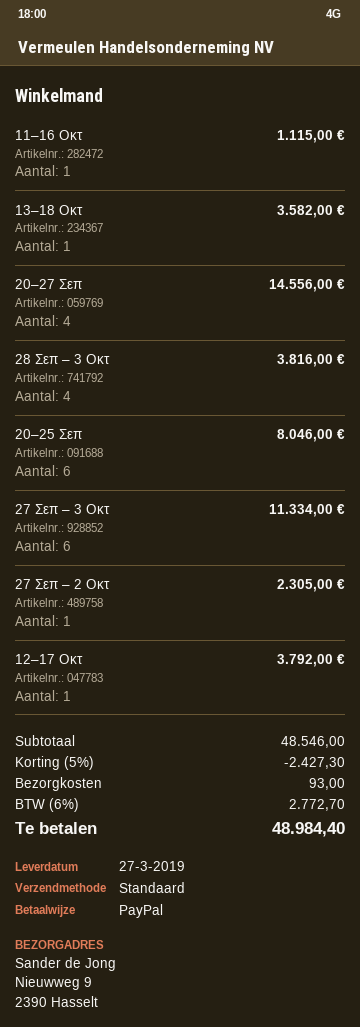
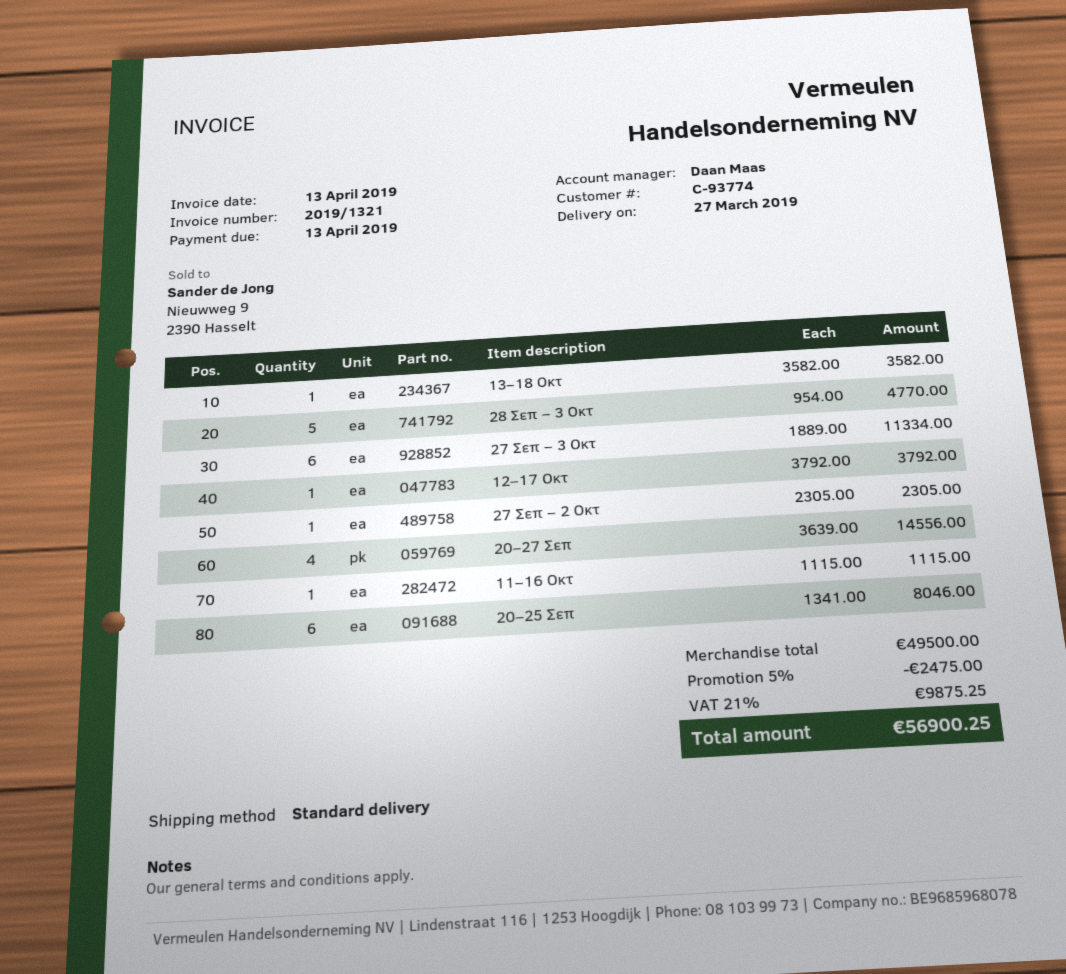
28 Σεπ – 3 Οκτ: 4 for 3816.00 -> 5 for 4770.00
subtotal: 48546.00 -> 49500.00
discount: 5% = 2427.30 -> 5% = 2475.00
shipping: 93.00 -> none
tax: 6% = 2772.70 -> 21% = 9875.25
total: 48984.40 -> 56900.25

